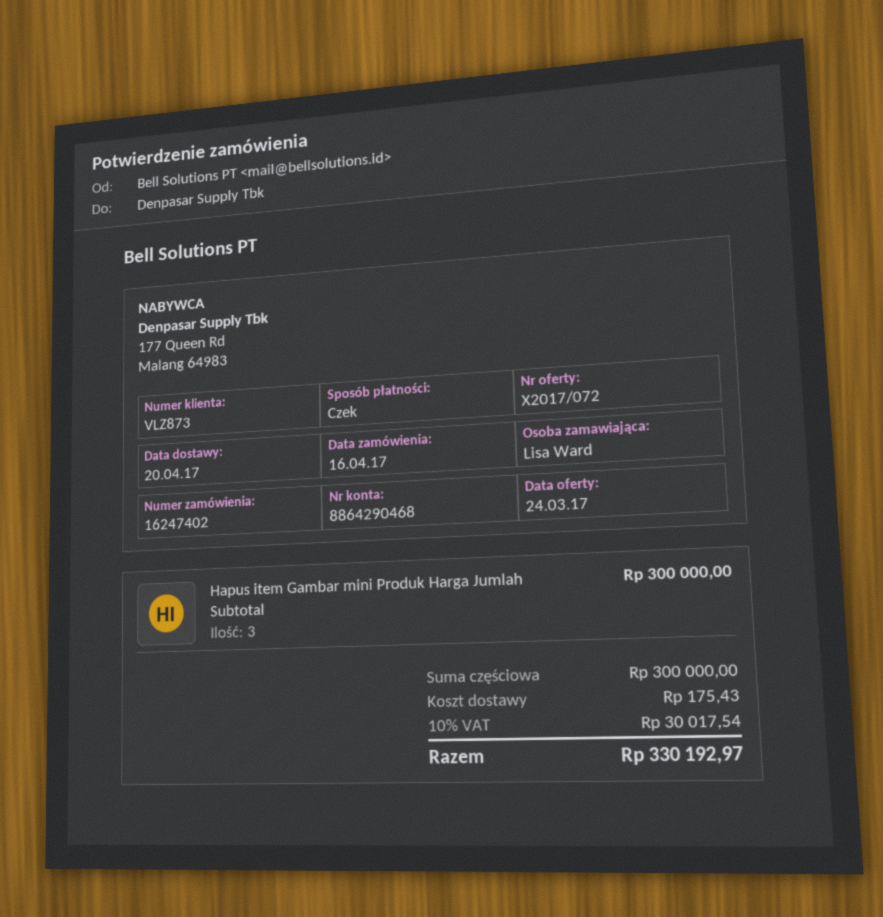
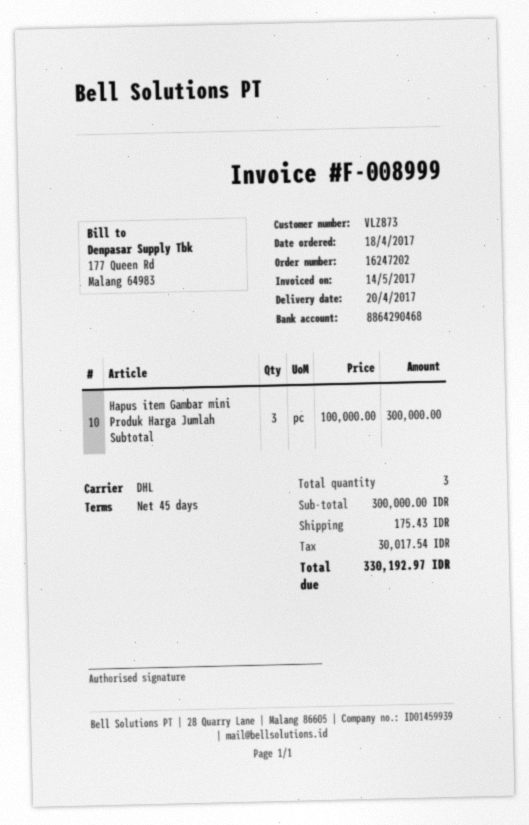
order number: 16247402 -> 16247202
order date: 2017-04-16 -> 2017-04-18

